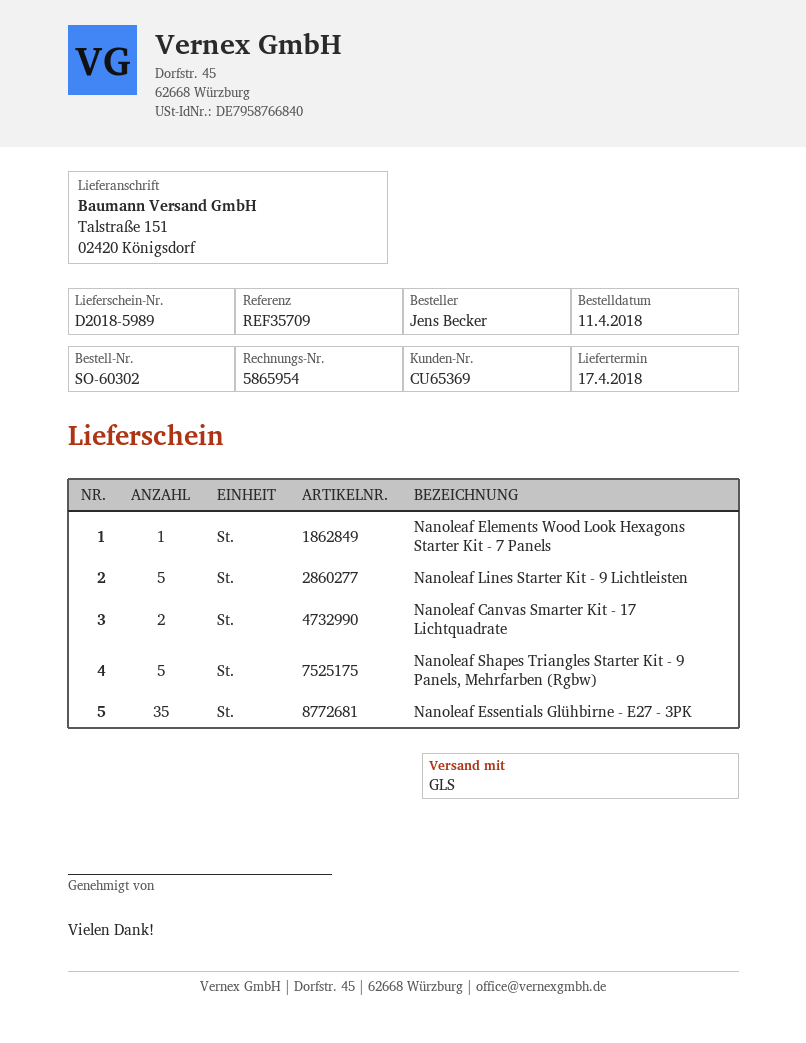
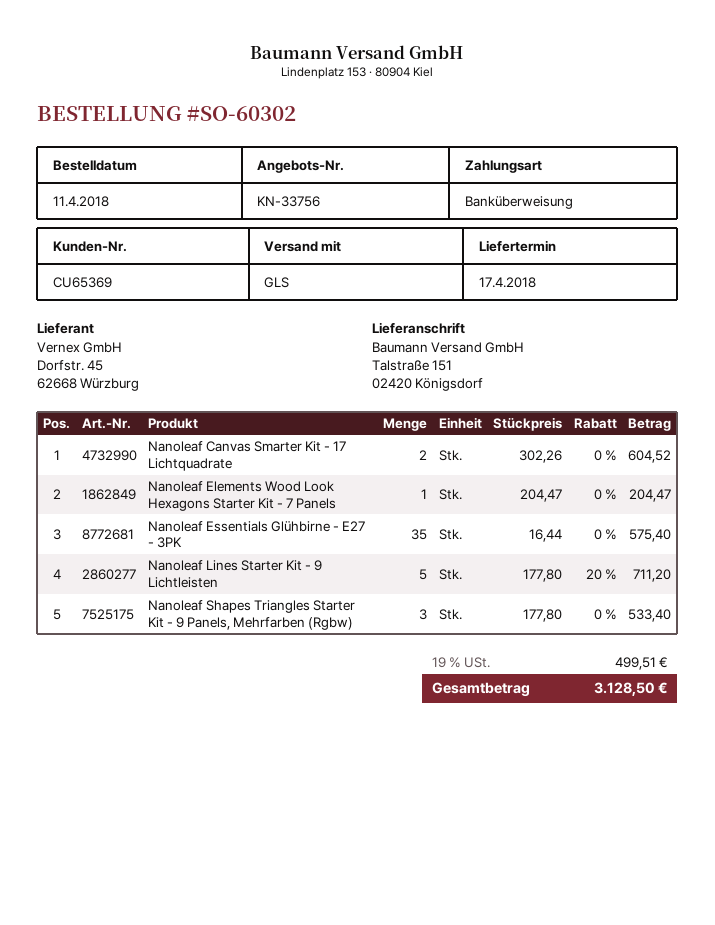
Nanoleaf Shapes Triangles Starter Kit - 9 Panels, Mehrfarben (Rgbw): 5 -> 3

